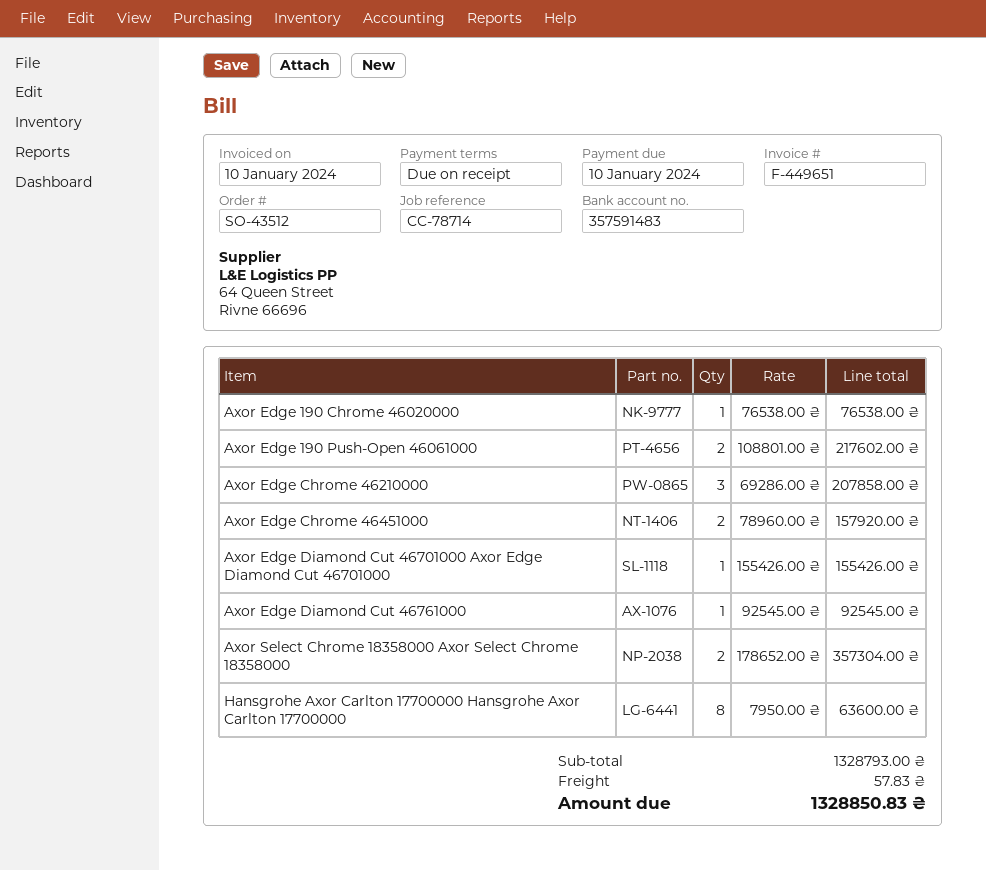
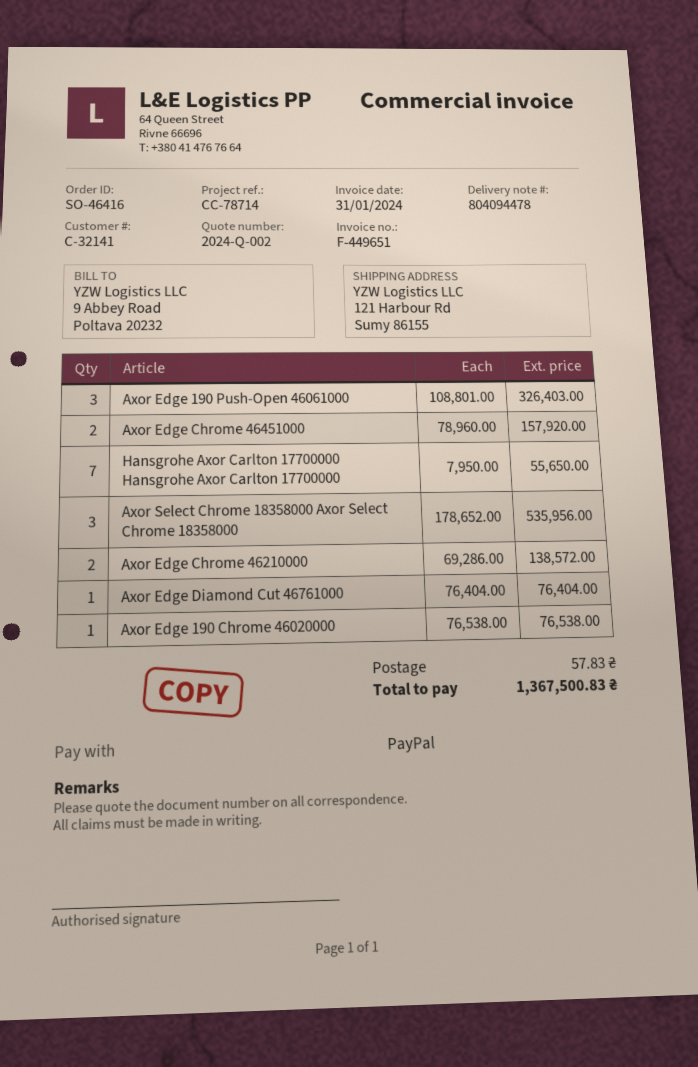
order number: SO-43512 -> SO-46416
invoice date: 2024-01-10 -> 2024-01-31
Axor Edge 190 Push-Open 46061000: 2 x 108801.00 = 217602.00 -> 3 x 108801.00 = 326403.00
Axor Edge Chrome 46210000: 3 x 69286.00 = 207858.00 -> 2 x 69286.00 = 138572.00
Axor Edge Diamond Cut 46701000 Axor Edge Diamond Cut 46701000: 1 x 155426.00 = 155426.00 -> none
Axor Edge Diamond Cut 46761000: 1 x 92545.00 = 92545.00 -> 1 x 76404.00 = 76404.00
Axor Select Chrome 18358000 Axor Select Chrome 18358000: 2 x 178652.00 = 357304.00 -> 3 x 178652.00 = 535956.00
Hansgrohe Axor Carlton 17700000 Hansgrohe Axor Carlton 17700000: 8 x 7950.00 = 63600.00 -> 7 x 7950.00 = 55650.00
total: 1328850.83 -> 1367500.83

